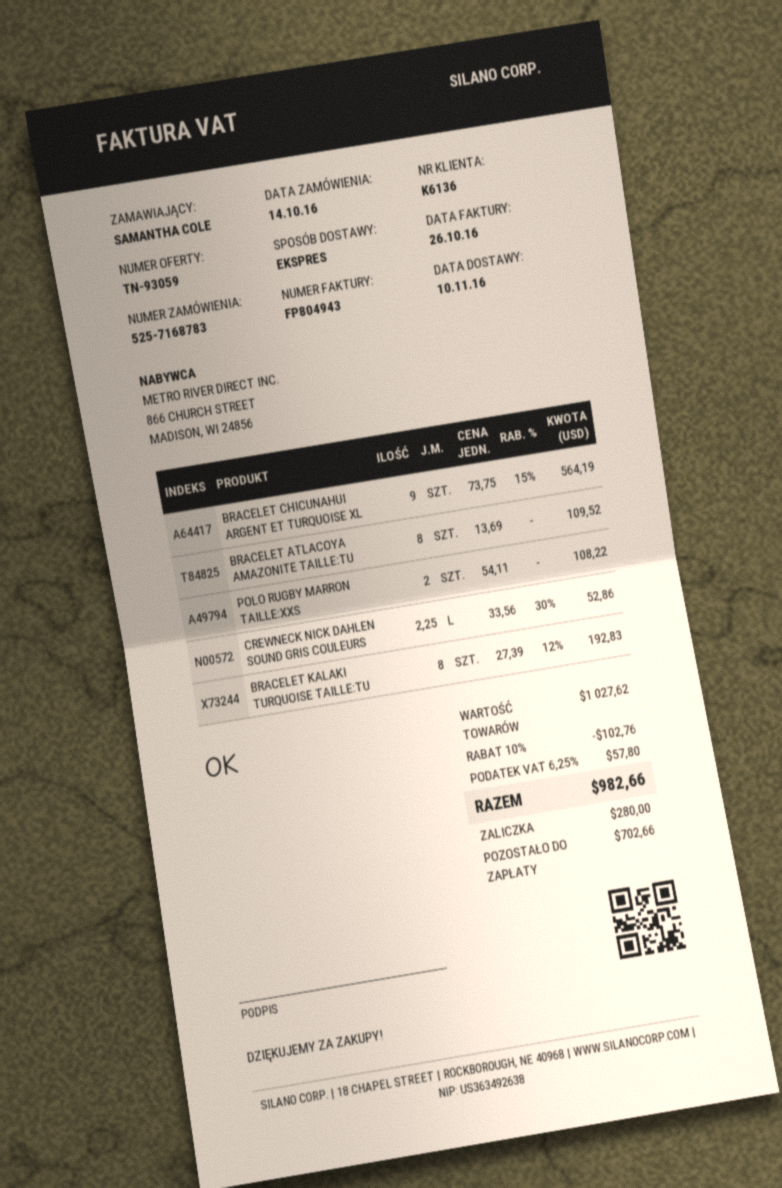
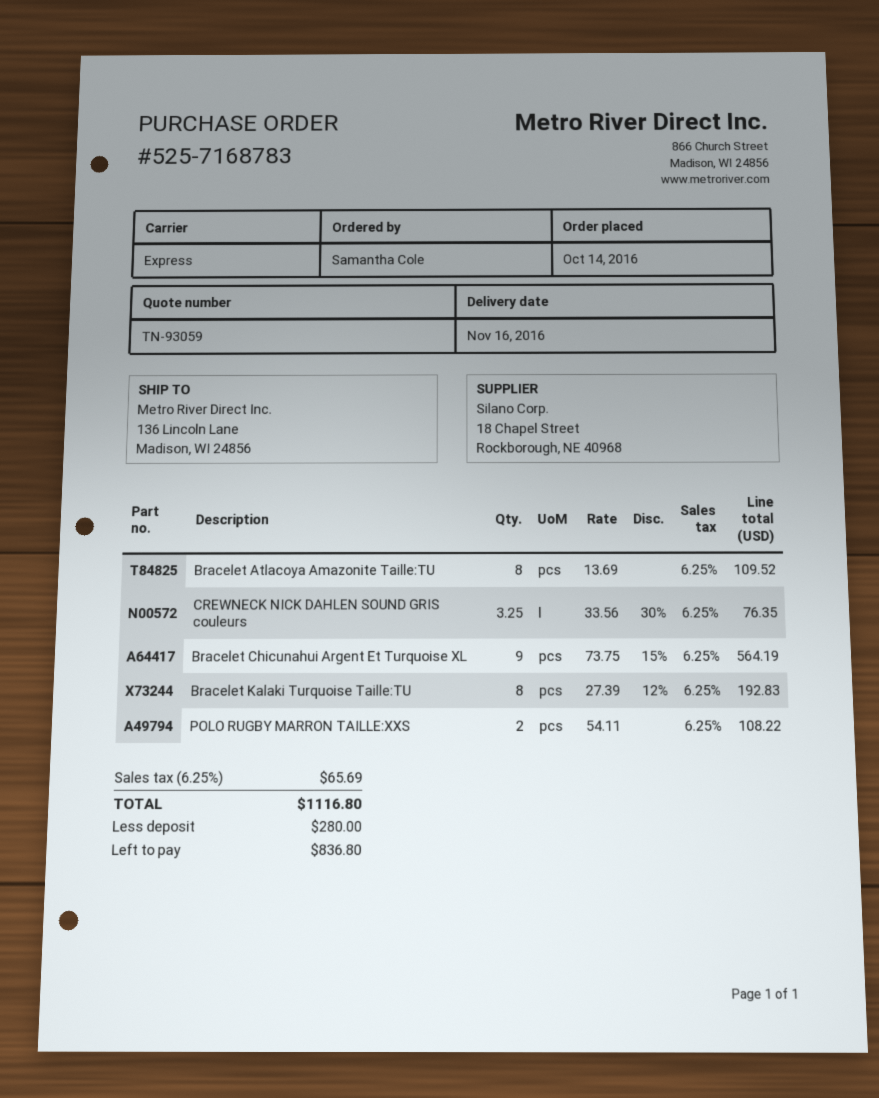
delivery date: 2016-11-10 -> 2016-11-16
CREWNECK NICK DAHLEN SOUND GRIS COULEURS: 2.25 x 33.56 - 30% = 52.86 -> 3.25 x 33.56 - 30% = 76.35
discount: 10% = 102.76 -> none
tax: 6.25% = 57.80 -> 6.25% = 65.69
total: 982.66 -> 1116.80
balance: 702.66 -> 836.80

